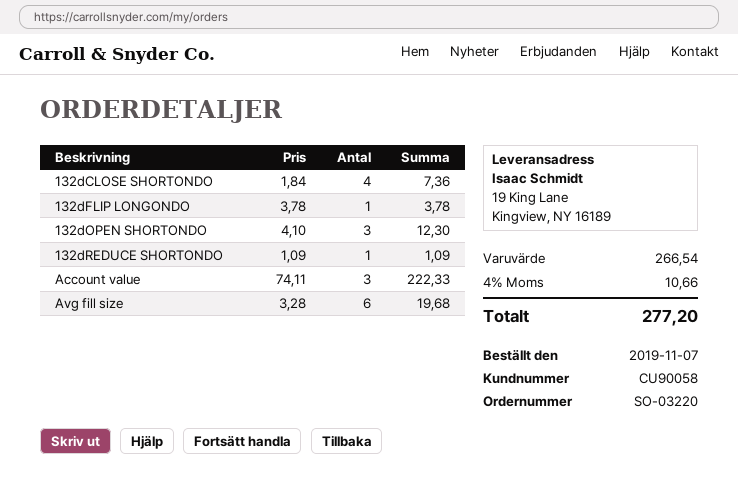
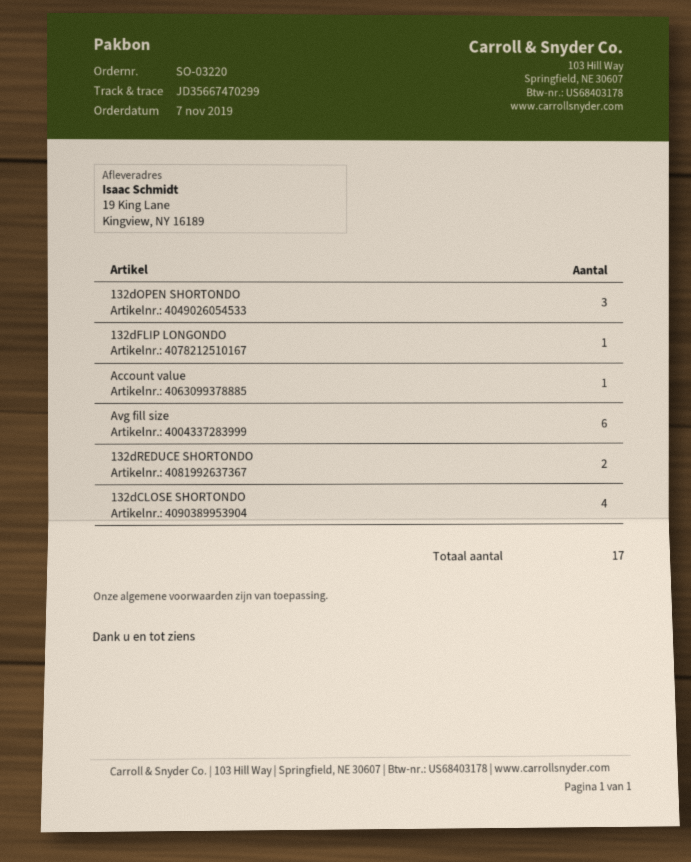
132dREDUCE SHORTONDO: 1 -> 2
Account value: 3 -> 1

